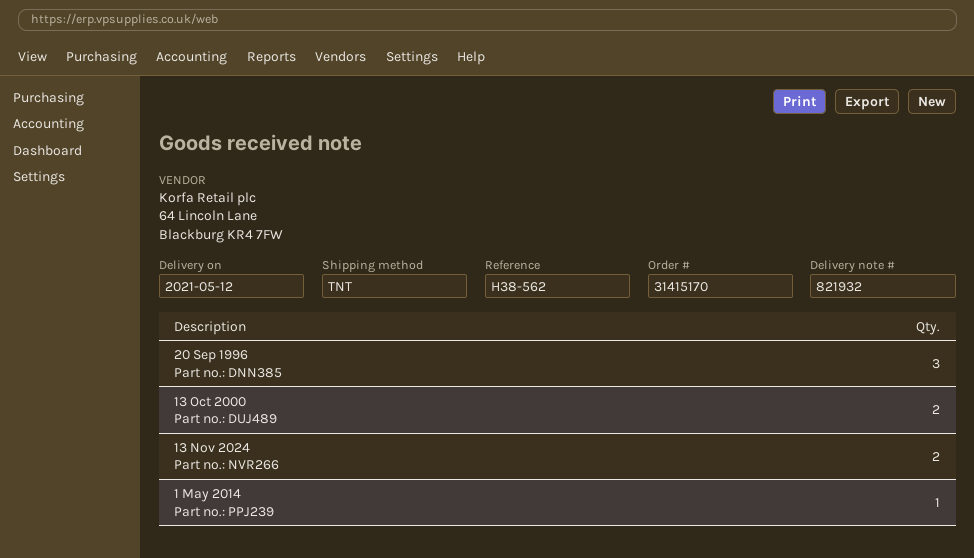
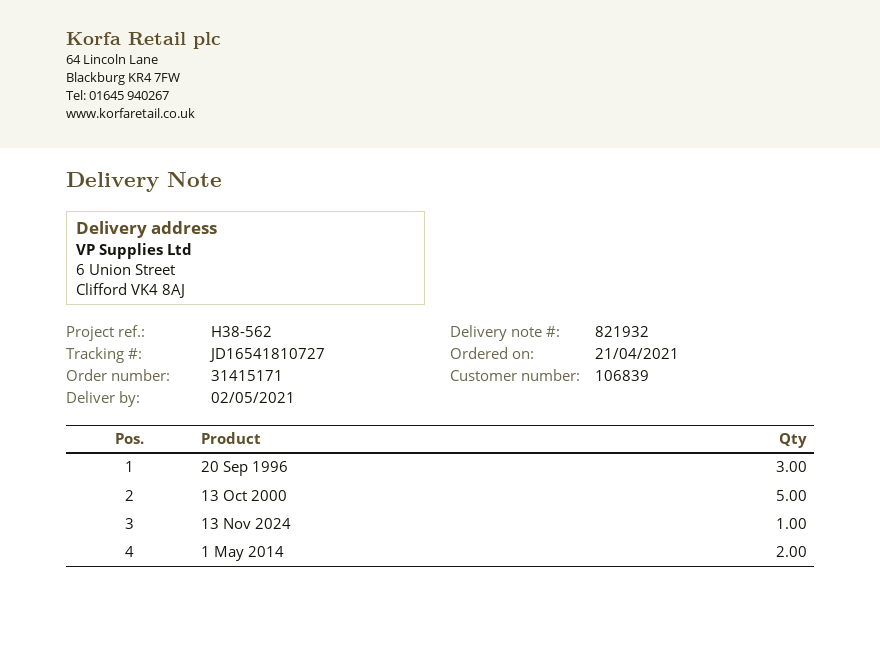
order number: 31415170 -> 31415171
delivery date: 2021-05-12 -> 2021-05-02
13 Oct 2000: 2 -> 5
13 Nov 2024: 2 -> 1
1 May 2014: 1 -> 2

